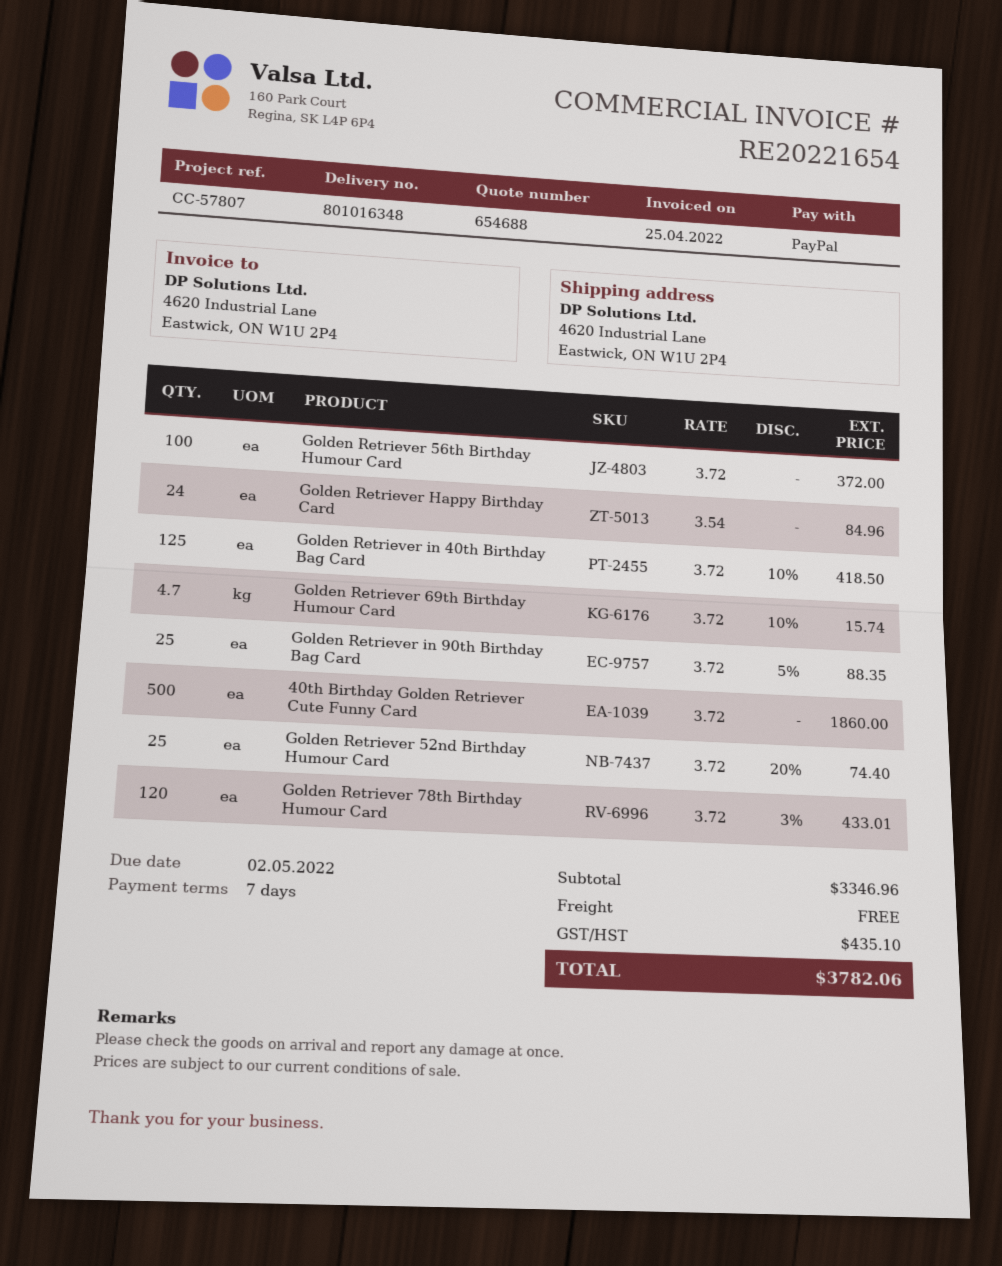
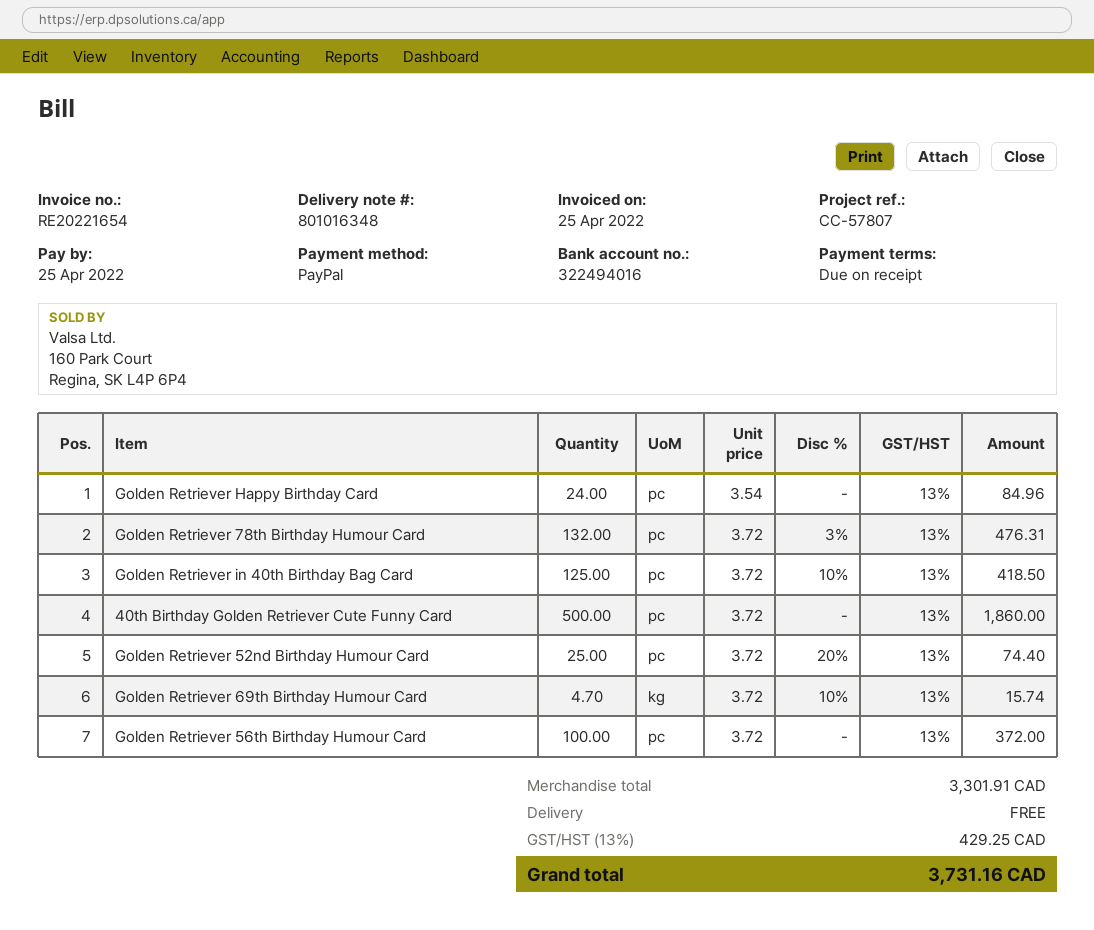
payment terms: 7 days -> on receipt
due date: 2022-05-02 -> 2022-04-25
Golden Retriever in 90th Birthday Bag Card: 25 x 3.72 - 5% = 88.35 -> none
Golden Retriever 78th Birthday Humour Card: 120 x 3.72 - 3% = 433.01 -> 132 x 3.72 - 3% = 476.31
subtotal: 3346.96 -> 3301.91
tax: 435.10 -> 429.25
total: 3782.06 -> 3731.16

